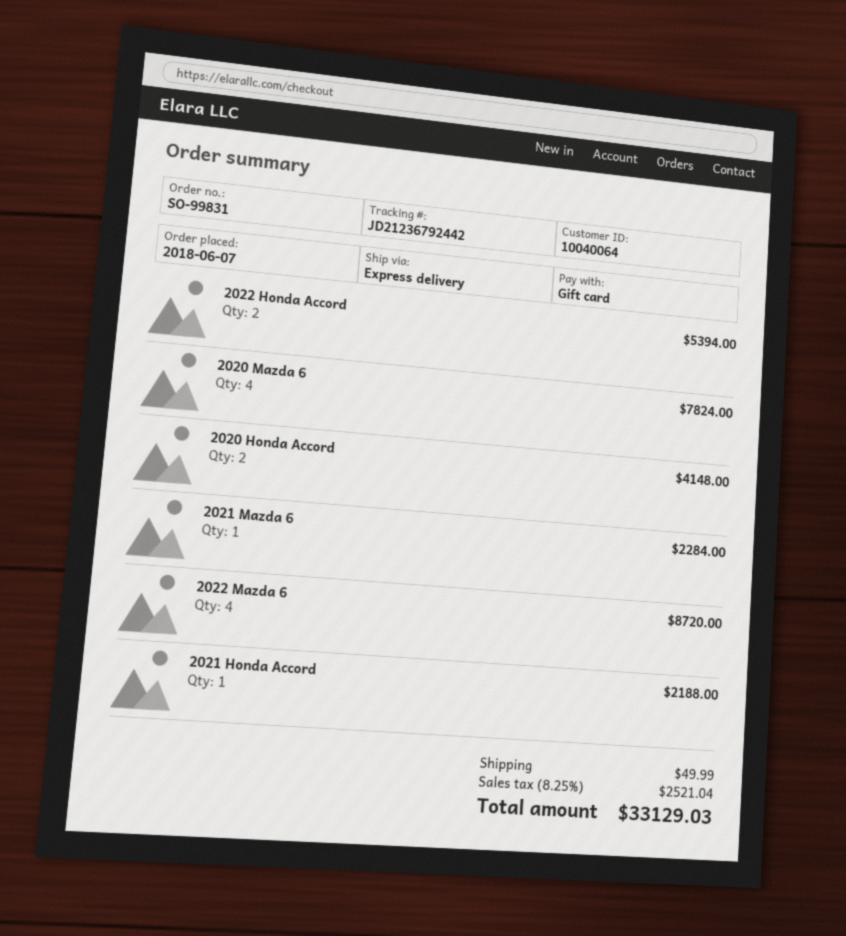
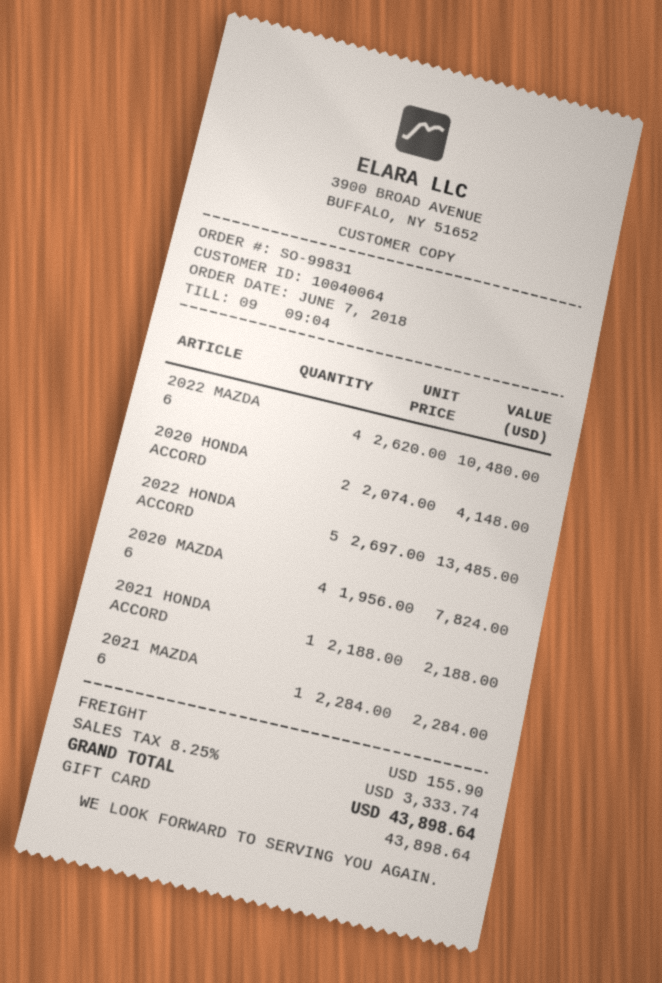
2022 Honda Accord: 2 for 5394.00 -> 5 for 13485.00
2022 Mazda 6: 4 for 8720.00 -> 4 for 10480.00
shipping: 49.99 -> 155.90
tax: 8.25% = 2521.04 -> 8.25% = 3333.74
total: 33129.03 -> 43898.64

